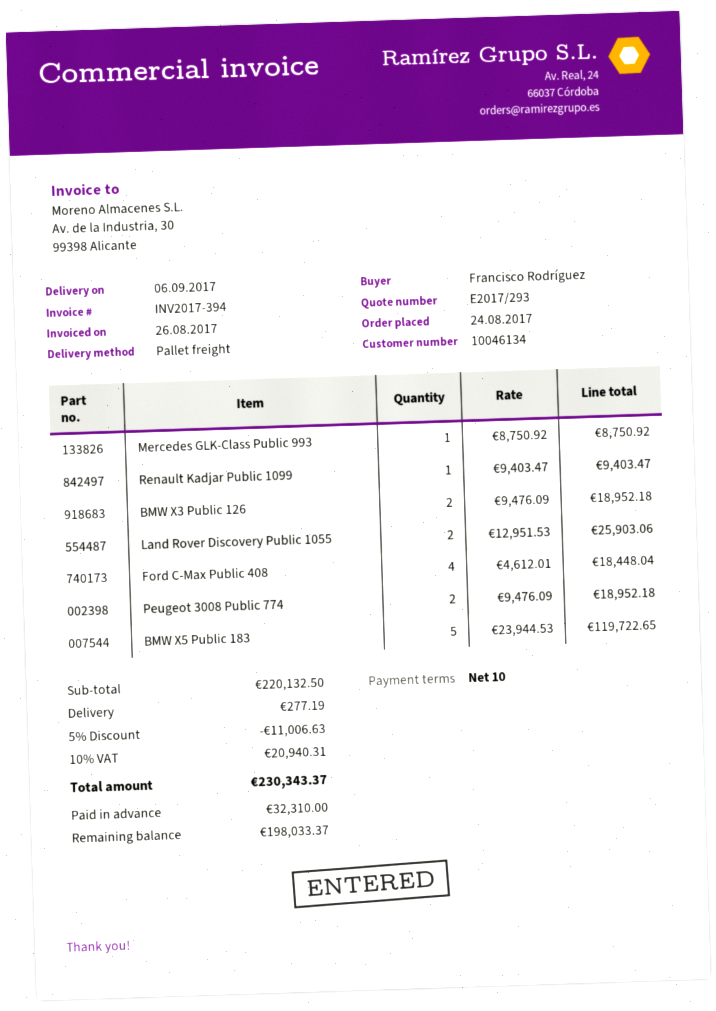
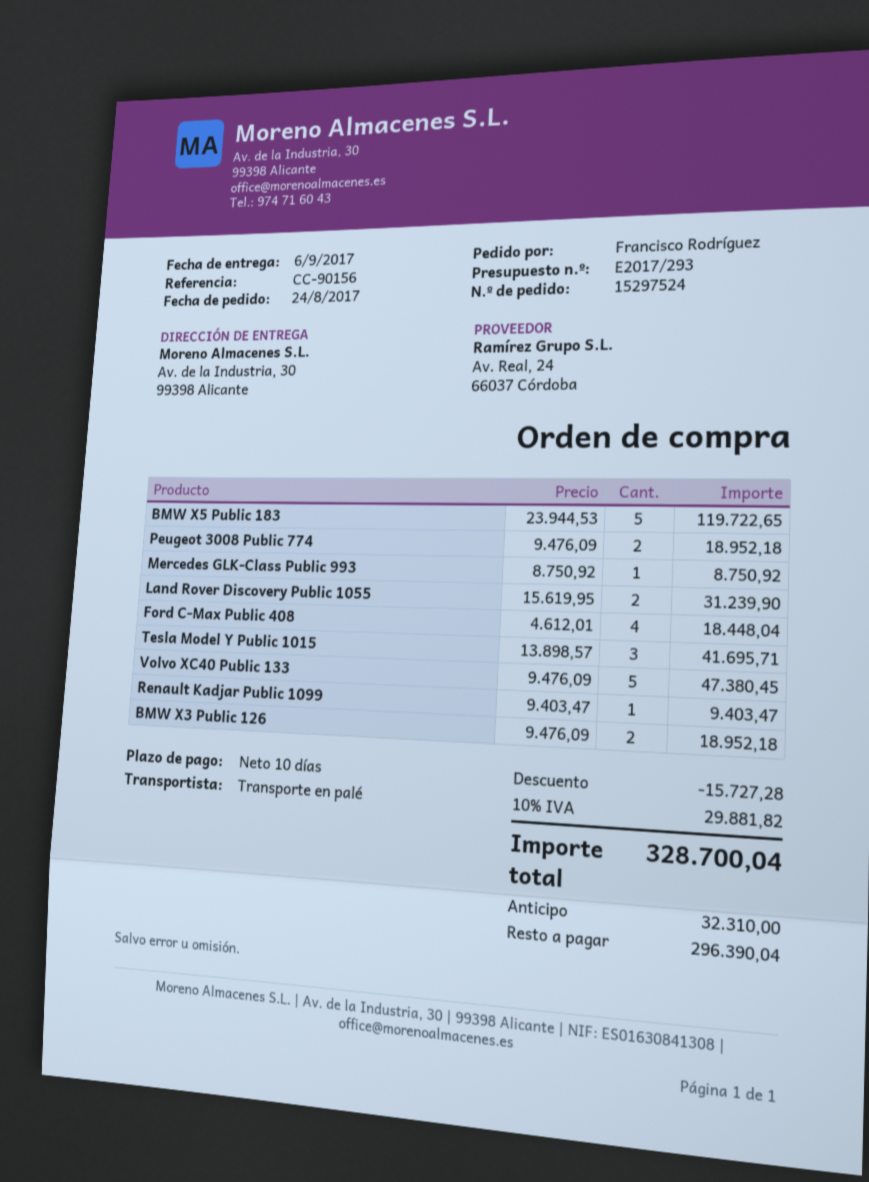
Land Rover Discovery Public 1055: 2 x 12951.53 = 25903.06 -> 2 x 15619.95 = 31239.90
Tesla Model Y Public 1015: none -> 3 x 13898.57 = 41695.71
Volvo XC40 Public 133: none -> 5 x 9476.09 = 47380.45
discount: 11006.63 -> 15727.28
shipping: 277.19 -> none
tax: 10% = 20940.31 -> 10% = 29881.82
total: 230343.37 -> 328700.04
balance: 198033.37 -> 296390.04

